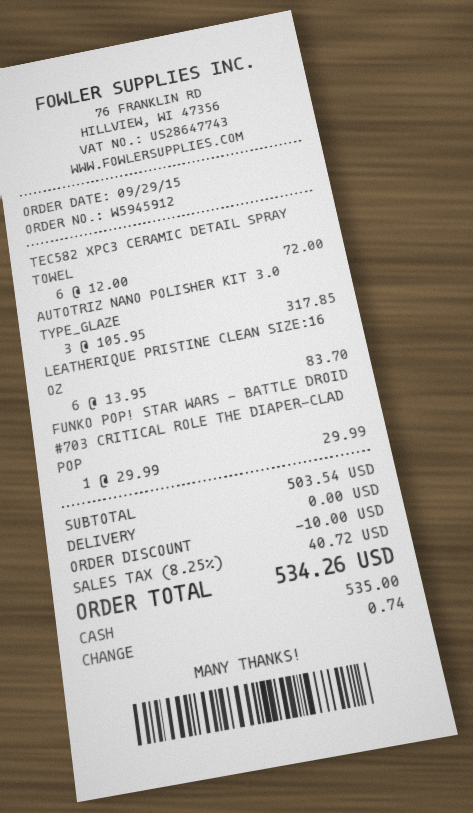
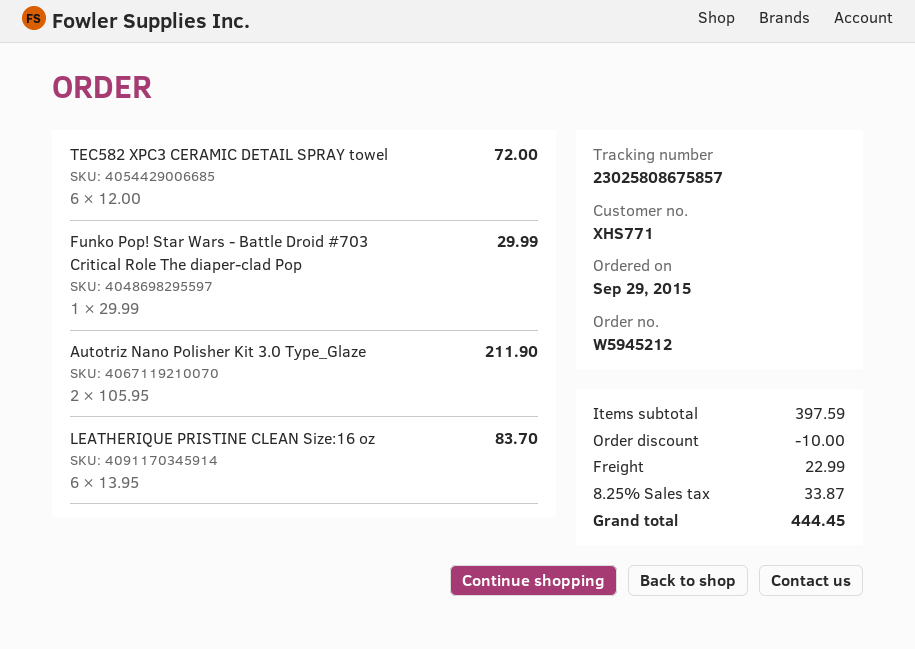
order number: W5945912 -> W5945212
AUTOTRIZ NANO POLISHER KIT 3.0 TYPE_GLAZE: 3 x 105.95 = 317.85 -> 2 x 105.95 = 211.90
subtotal: 503.54 -> 397.59
shipping: 0.00 -> 22.99
tax: 8.25% = 40.72 -> 8.25% = 33.87
total: 534.26 -> 444.45

